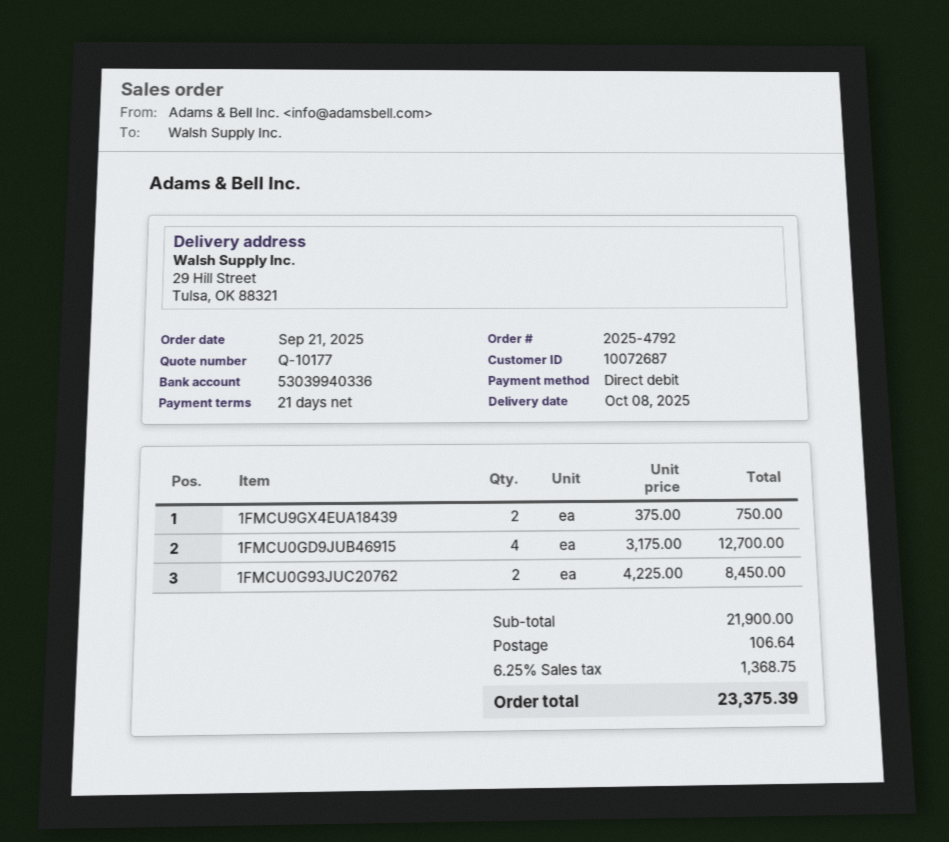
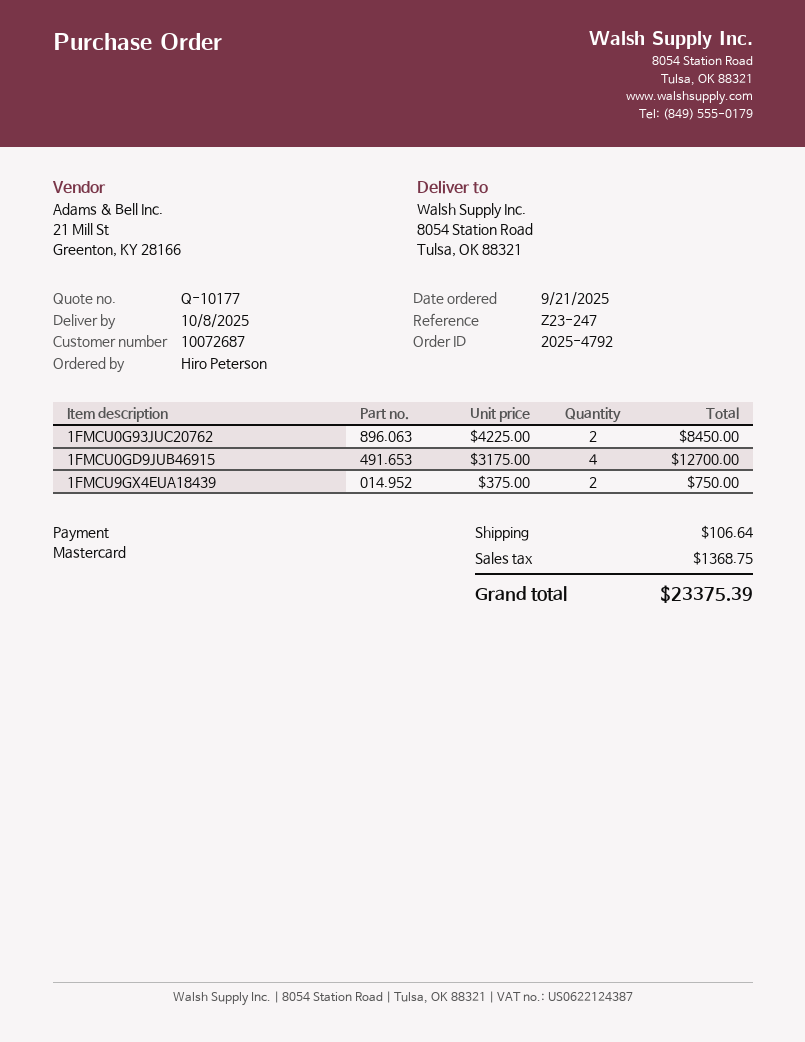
payment method: direct debit -> Mastercard
ship to: 29 Hill Street, Tulsa, OK 88321 -> 8054 Station Road, Tulsa, OK 88321

